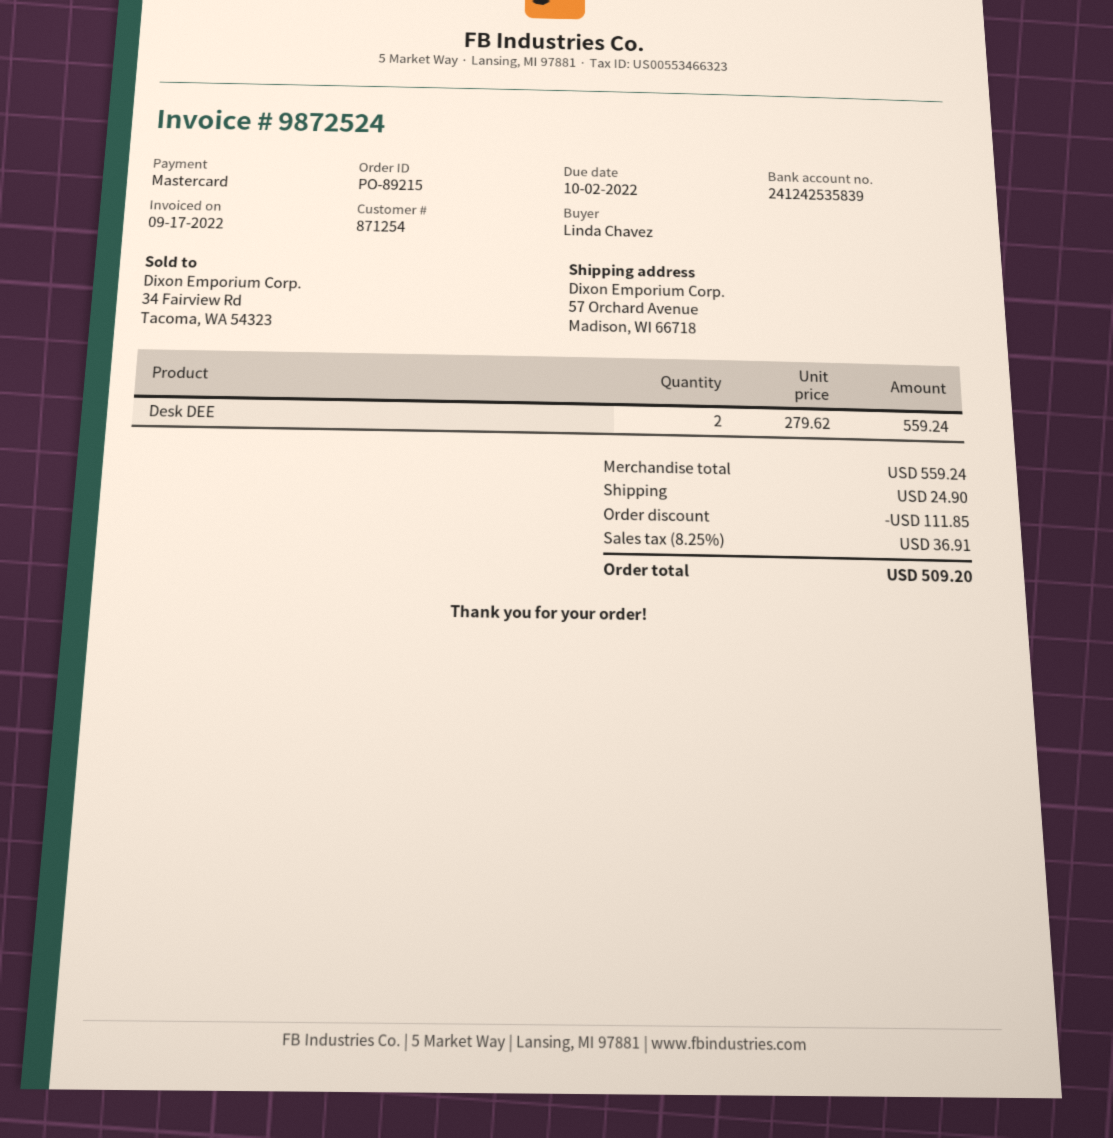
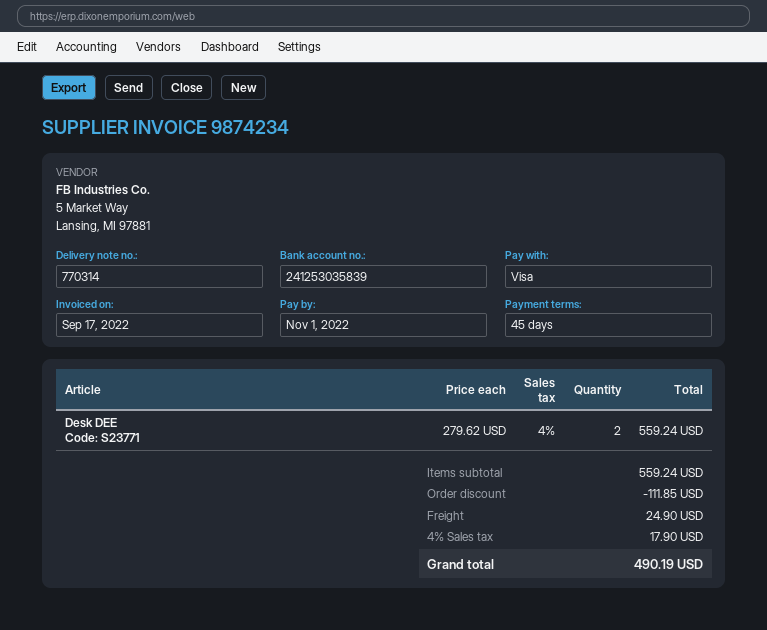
invoice number: 9872524 -> 9874234
due date: 2022-10-02 -> 2022-11-01
payment method: Mastercard -> Visa
bank account: 241242535839 -> 241253035839
tax: 8.25% = 36.91 -> 4% = 17.90
total: 509.20 -> 490.19

